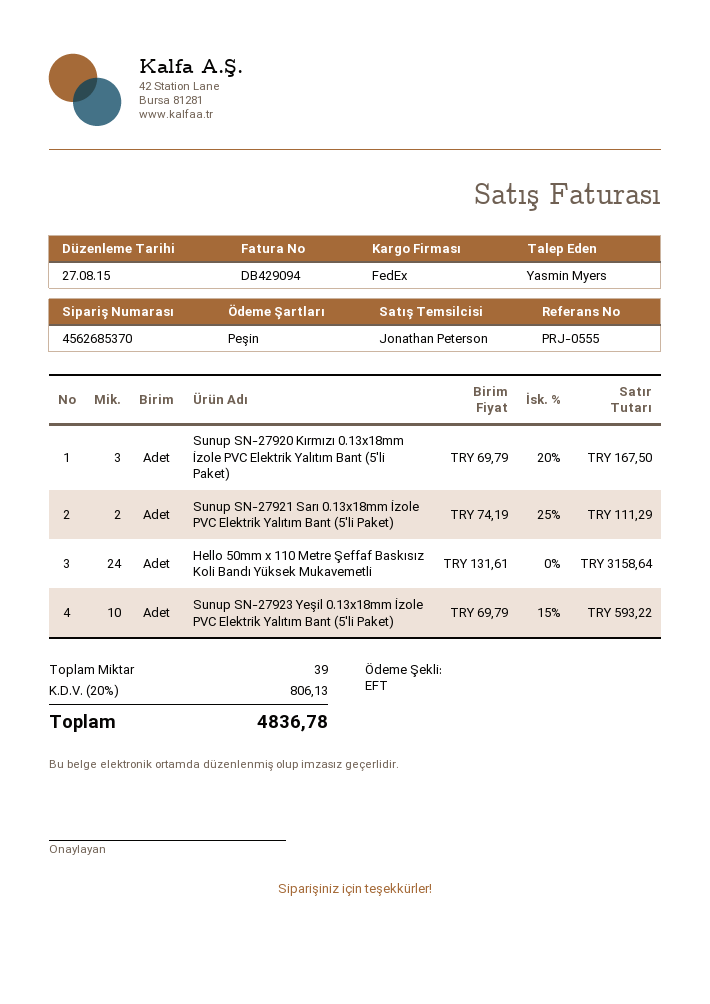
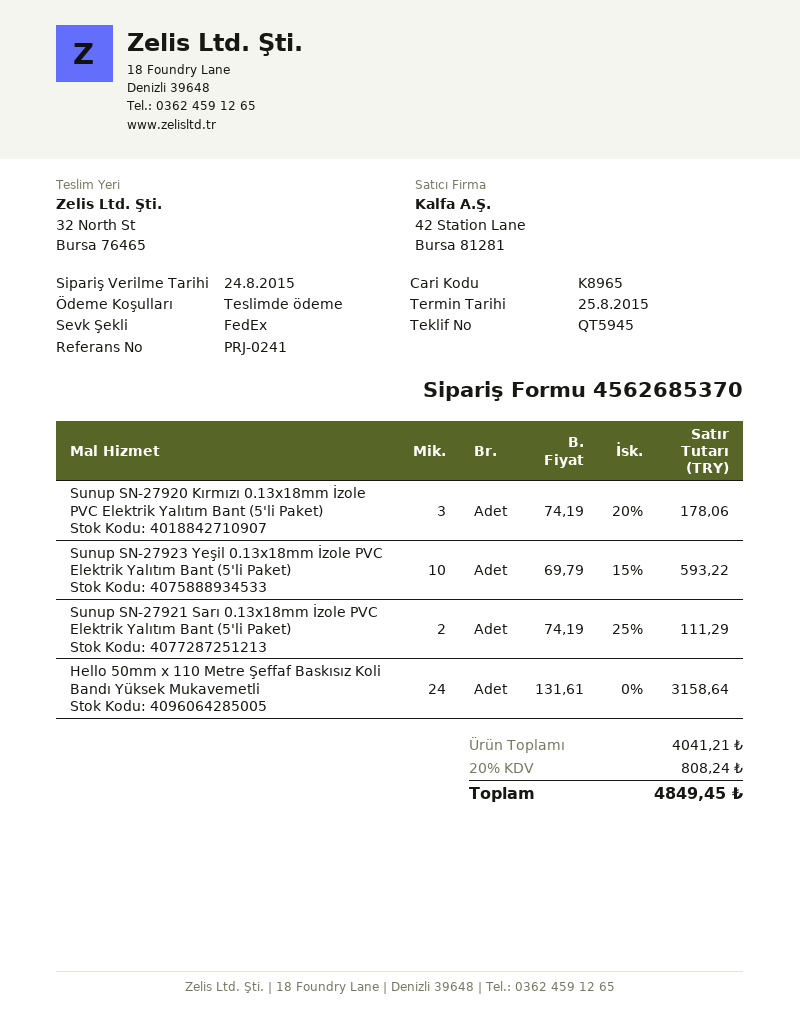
reference: PRJ-0555 -> PRJ-0241
Sunup SN-27920 Kırmızı 0.13x18mm İzole PVC Elektrik Yalıtım Bant (5'li Paket): 3 x 69.79 - 20% = 167.50 -> 3 x 74.19 - 20% = 178.06
tax: 20% = 806.13 -> 20% = 808.24
total: 4836.78 -> 4849.45

